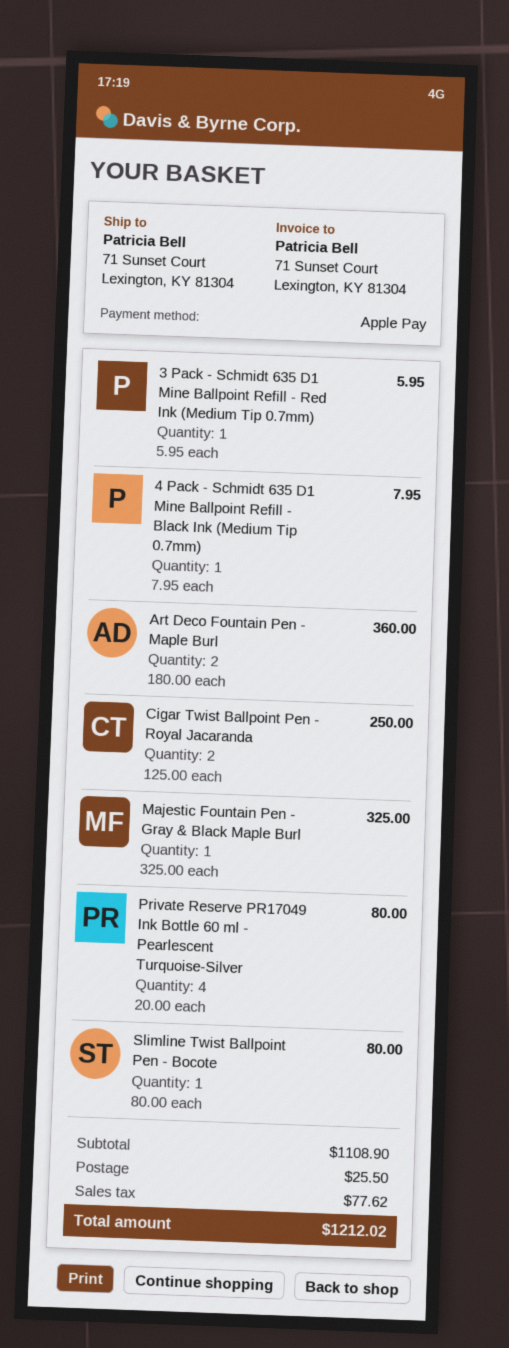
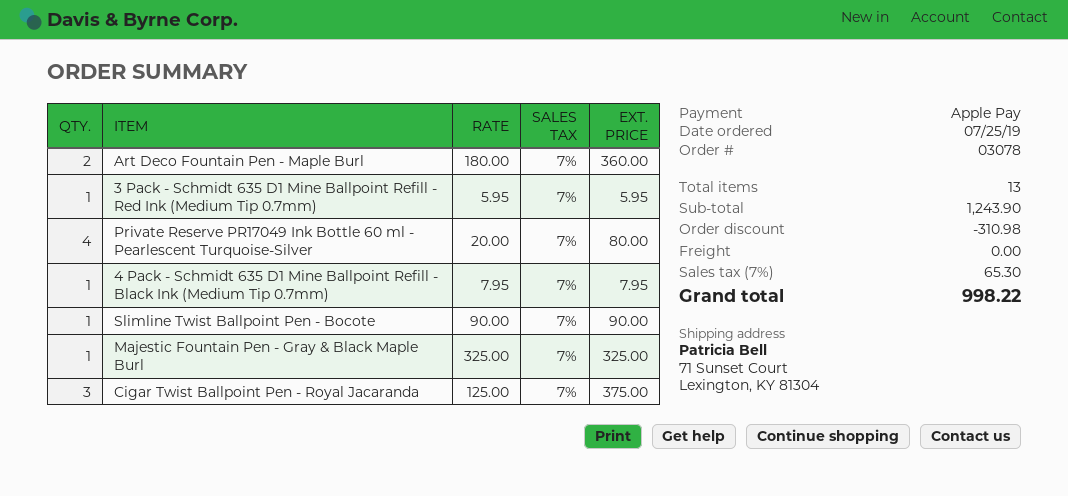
Cigar Twist Ballpoint Pen - Royal Jacaranda: 2 x 125.00 = 250.00 -> 3 x 125.00 = 375.00
Slimline Twist Ballpoint Pen - Bocote: 1 x 80.00 = 80.00 -> 1 x 90.00 = 90.00
subtotal: 1108.90 -> 1243.90
discount: none -> 310.98
shipping: 25.50 -> 0.00
tax: 77.62 -> 65.30
total: 1212.02 -> 998.22

